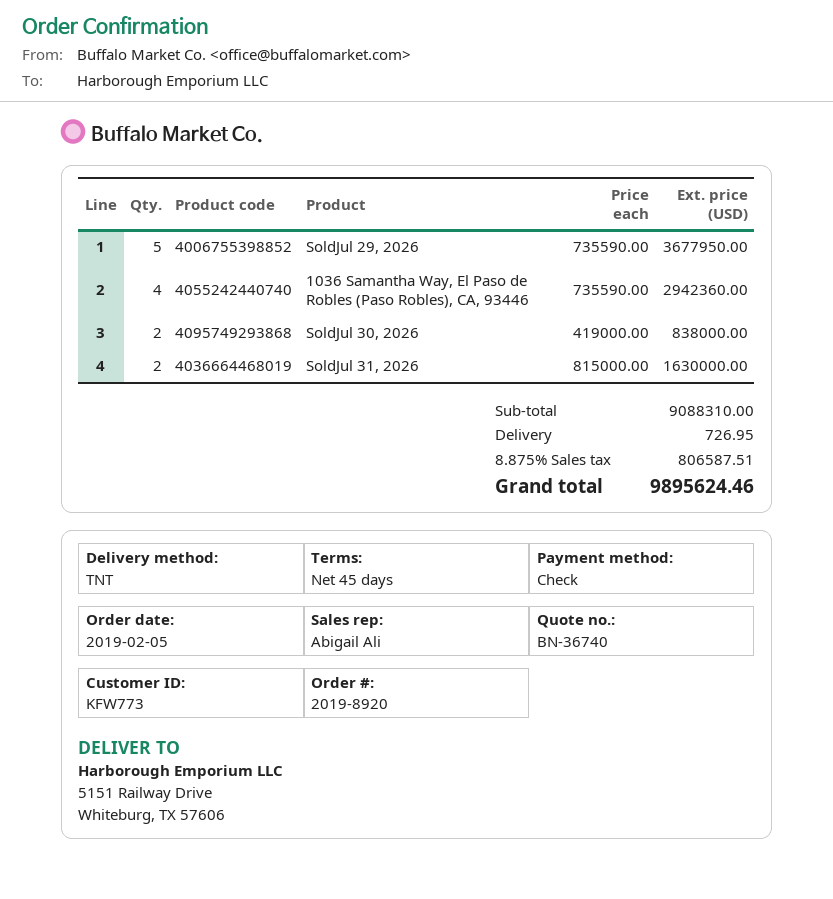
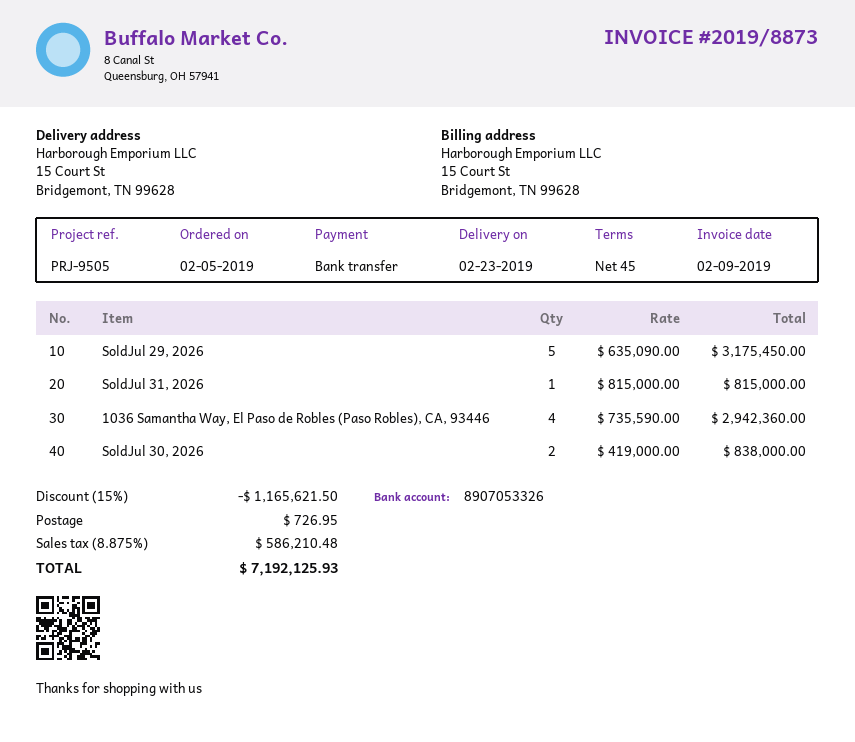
payment method: cheque -> bank transfer
ship to: 5151 Railway Drive, Whiteburg, TX 57606 -> 15 Court St, Bridgemont, TN 99628
SoldJul 29, 2026: 5 x 735590.00 = 3677950.00 -> 5 x 635090.00 = 3175450.00
SoldJul 31, 2026: 2 x 815000.00 = 1630000.00 -> 1 x 815000.00 = 815000.00
discount: none -> 15% = 1165621.50
tax: 8.875% = 806587.51 -> 8.875% = 586210.48
total: 9895624.46 -> 7192125.93

